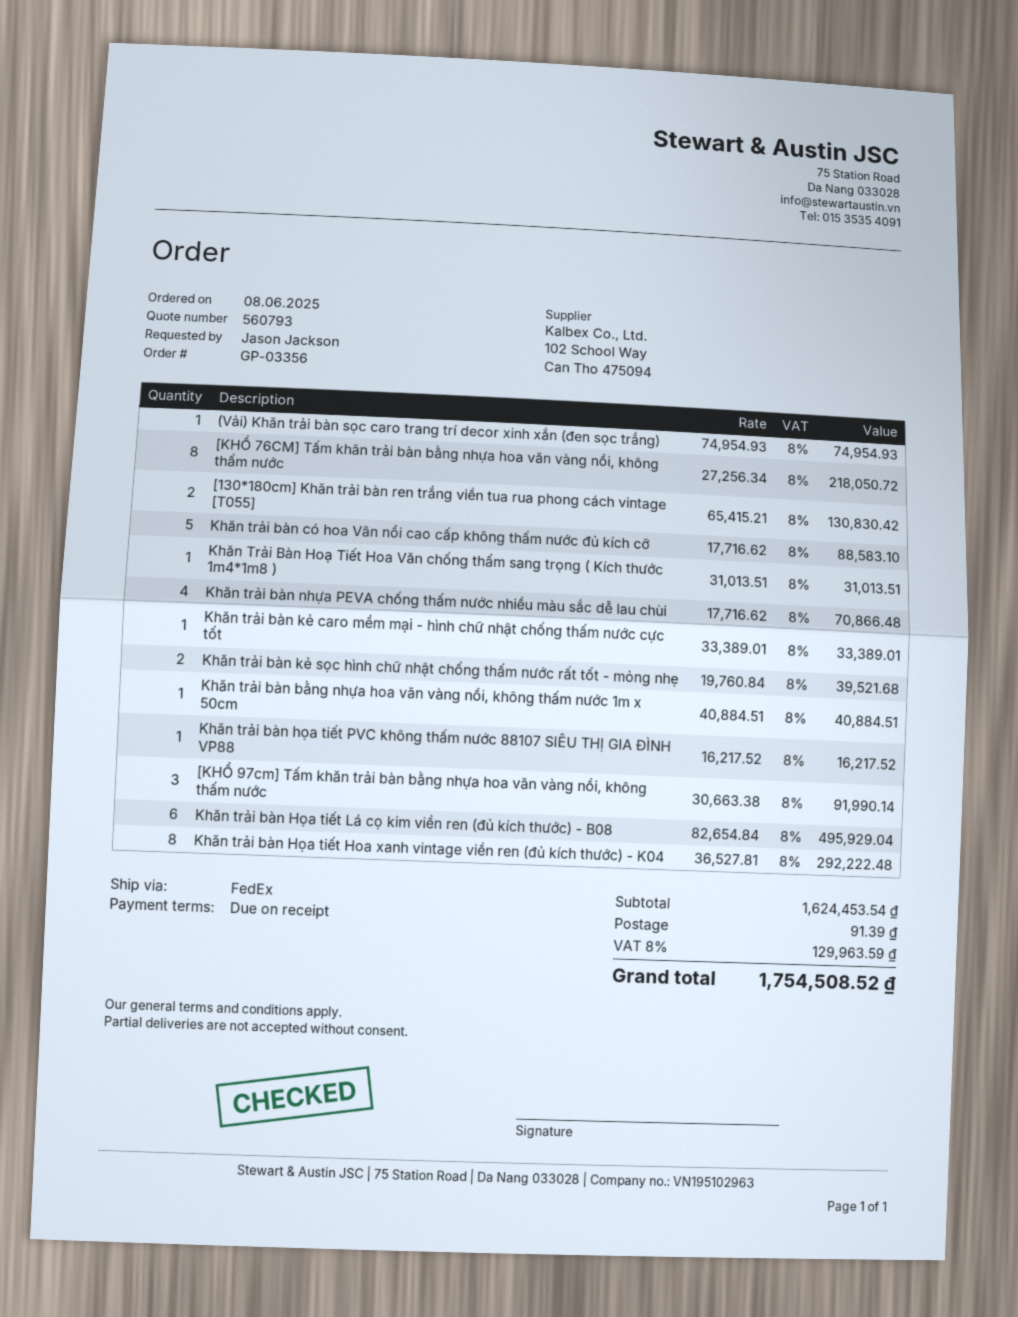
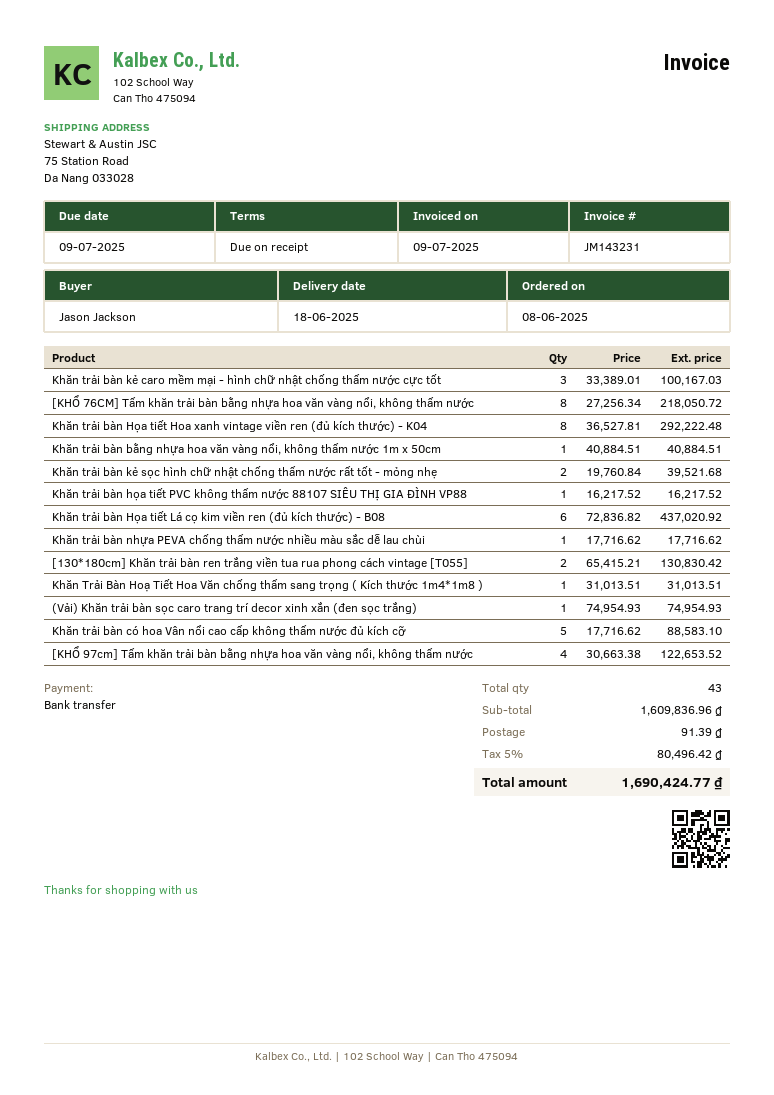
Khăn trải bàn nhựa PEVA chống thấm nước nhiều màu sắc dễ lau chùi: 4 x 17716.62 = 70866.48 -> 1 x 17716.62 = 17716.62
Khăn trải bàn kẻ caro mềm mại - hình chữ nhật chống thấm nước cực tốt: 1 x 33389.01 = 33389.01 -> 3 x 33389.01 = 100167.03
[KHỔ 97cm] Tấm khăn trải bàn bằng nhựa hoa văn vàng nổi, không thấm nước: 3 x 30663.38 = 91990.14 -> 4 x 30663.38 = 122653.52
Khăn trải bàn Họa tiết Lá cọ kim viền ren (đủ kích thước) - B08: 6 x 82654.84 = 495929.04 -> 6 x 72836.82 = 437020.92
subtotal: 1624453.54 -> 1609836.96
tax: 8% = 129963.59 -> 5% = 80496.42
total: 1754508.52 -> 1690424.77

